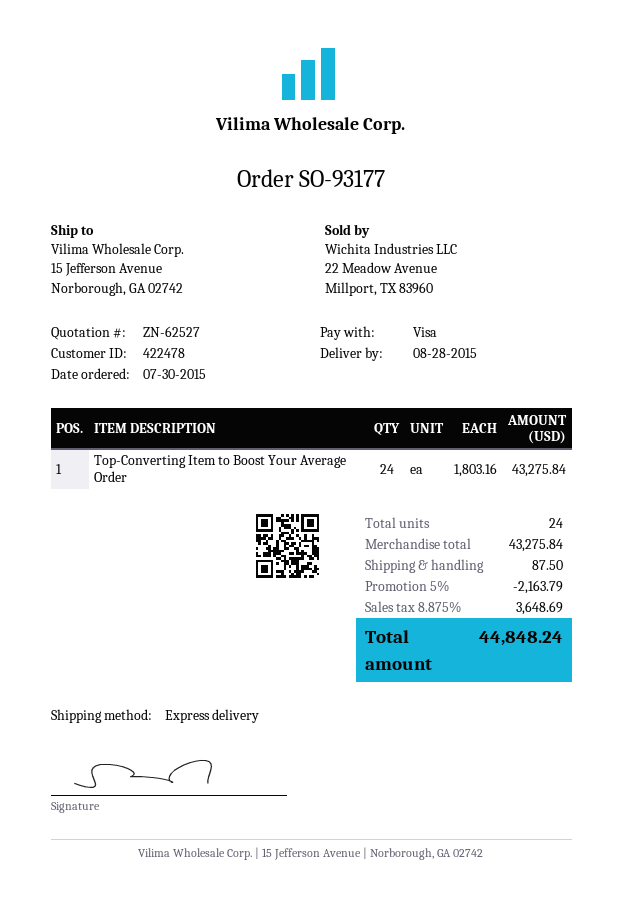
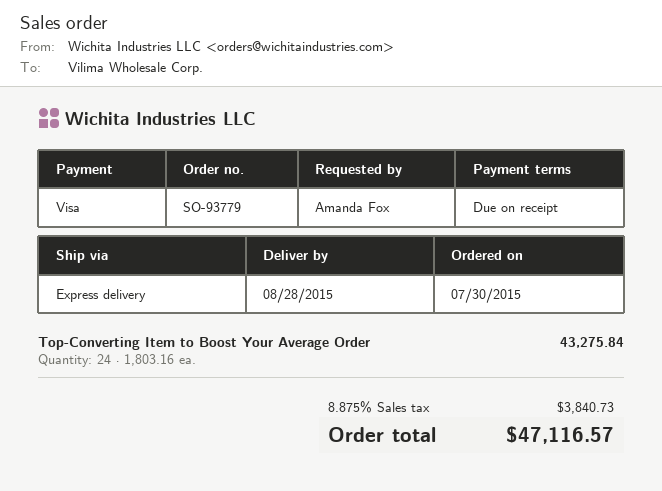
order number: SO-93177 -> SO-93779
discount: 5% = 2163.79 -> none
shipping: 87.50 -> none
tax: 8.875% = 3648.69 -> 8.875% = 3840.73
total: 44848.24 -> 47116.57

